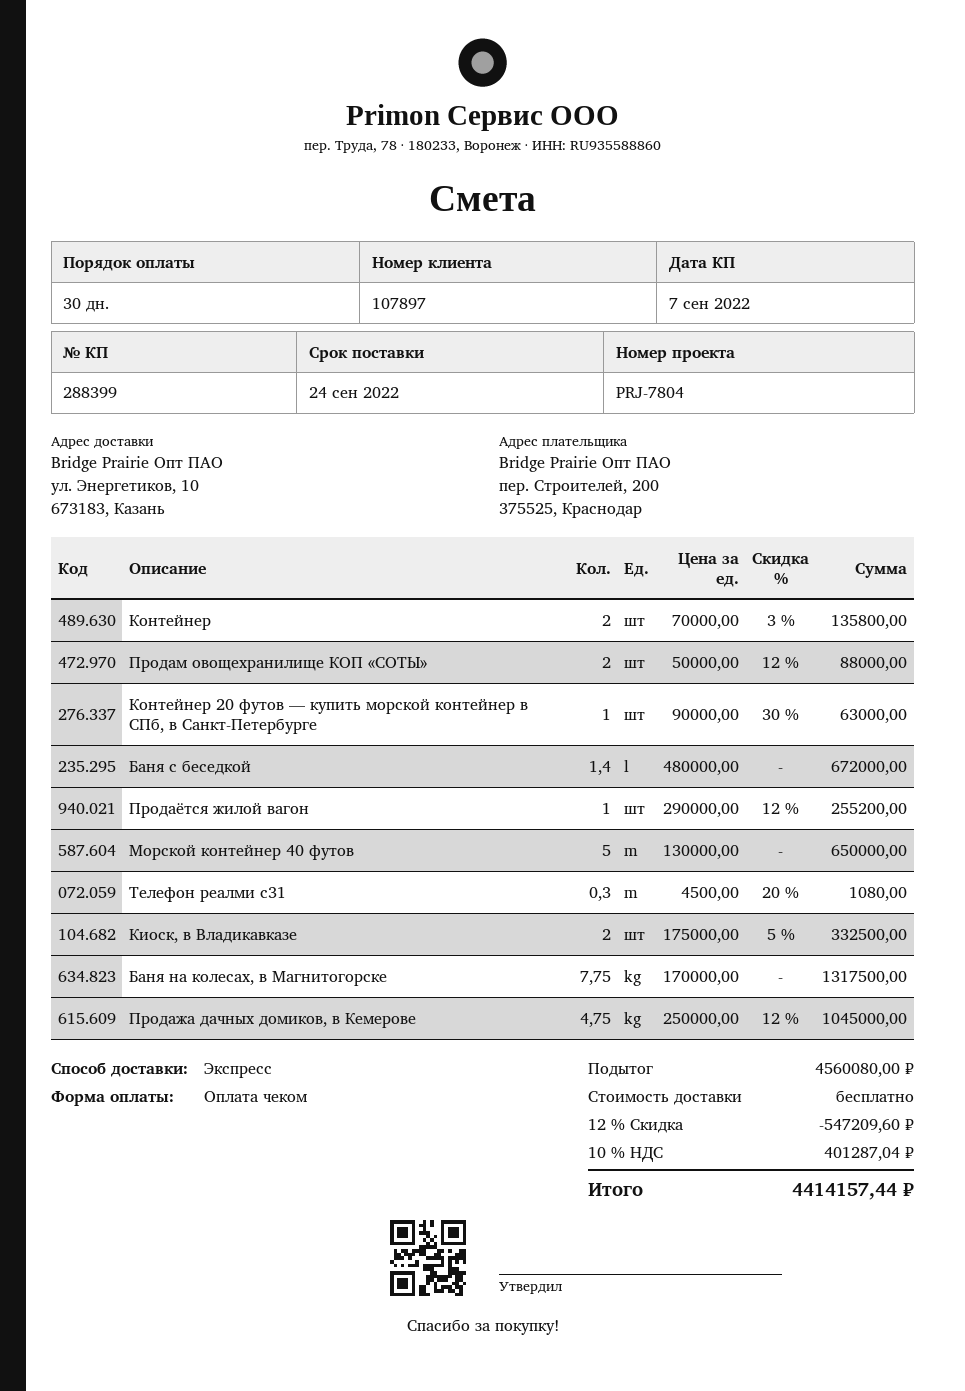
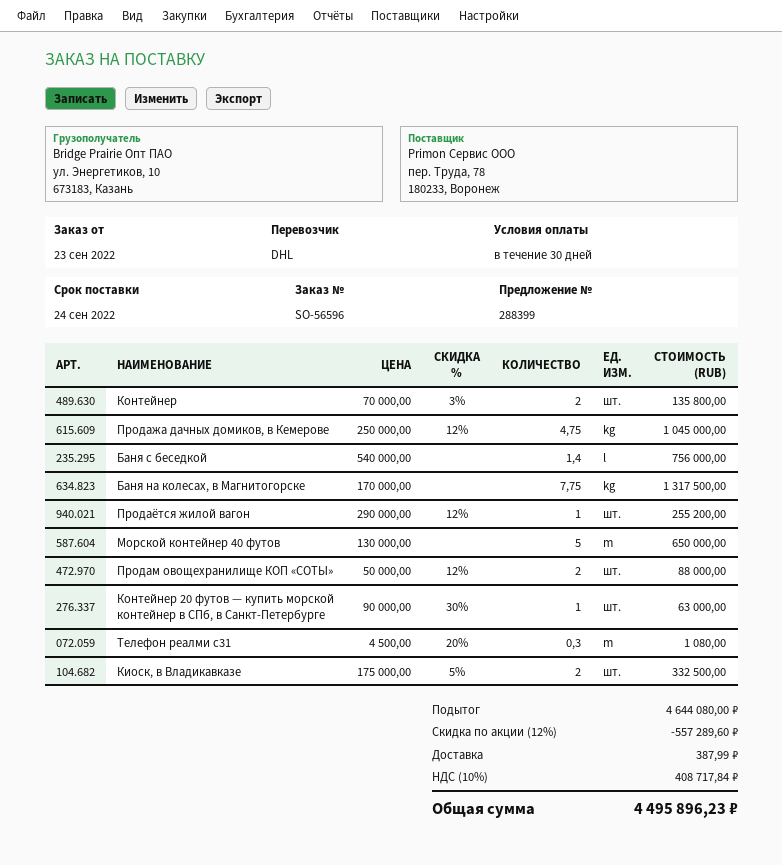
shipping method: express -> DHL
Баня с беседкой: 1.4 x 480000.00 = 672000.00 -> 1.4 x 540000.00 = 756000.00
subtotal: 4560080.00 -> 4644080.00
discount: 12% = 547209.60 -> 12% = 557289.60
shipping: 0.00 -> 387.99
tax: 10% = 401287.04 -> 10% = 408717.84
total: 4414157.44 -> 4495896.23

